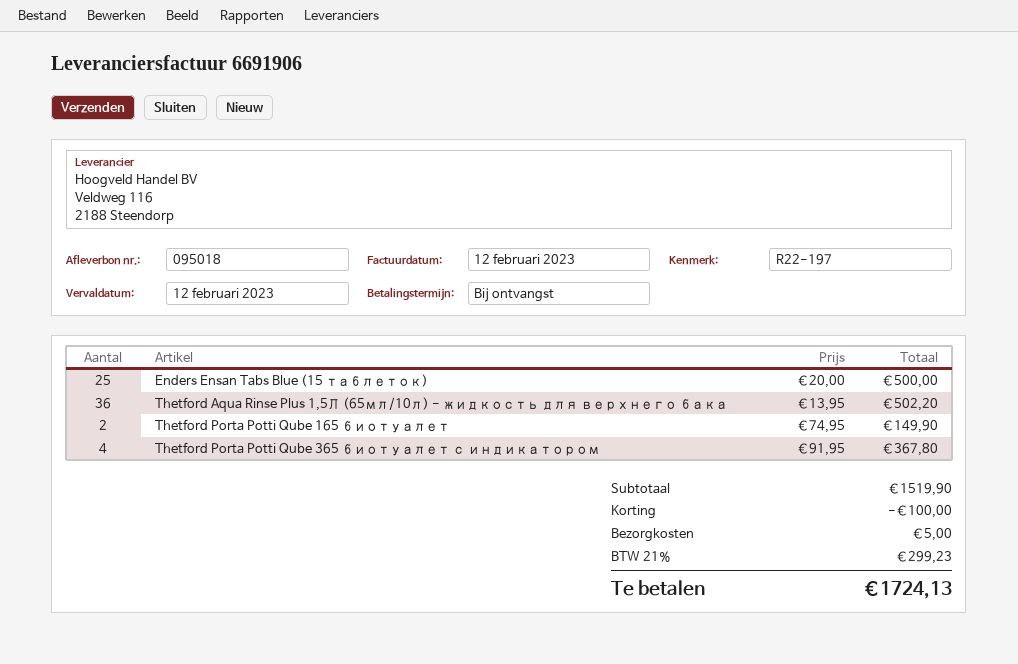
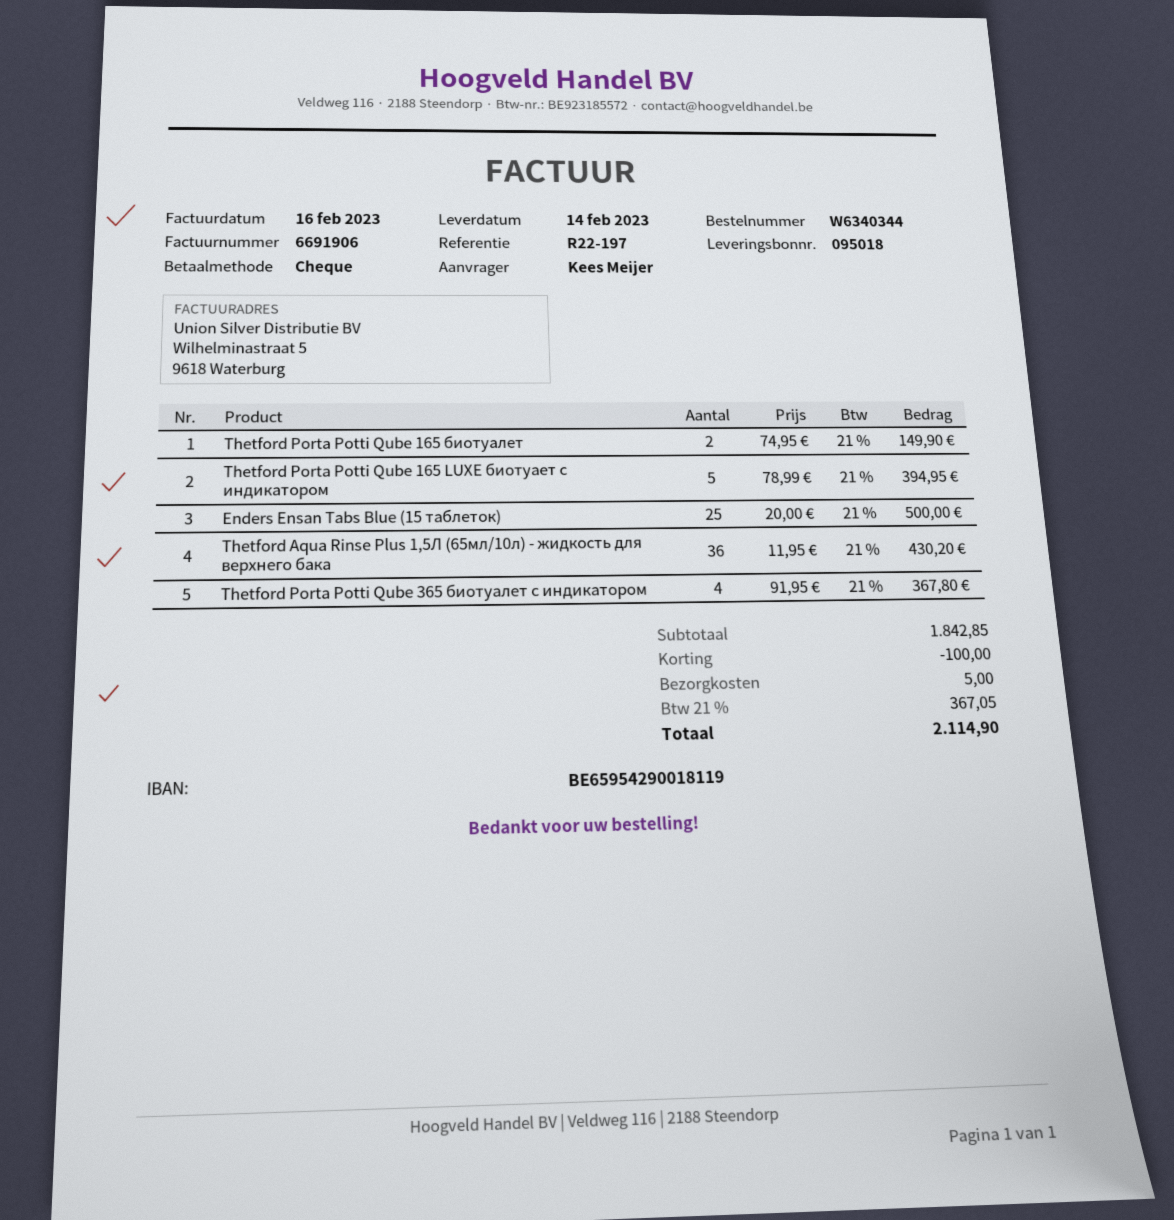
invoice date: 2023-02-12 -> 2023-02-16
Thetford Aqua Rinse Plus 1,5Л (65мл/10л) - жидкость для верхнего бака: 36 x 13.95 = 502.20 -> 36 x 11.95 = 430.20
Thetford Porta Potti Qube 165 LUXE биотуает с индикатором: none -> 5 x 78.99 = 394.95
subtotal: 1519.90 -> 1842.85
tax: 21% = 299.23 -> 21% = 367.05
total: 1724.13 -> 2114.90

